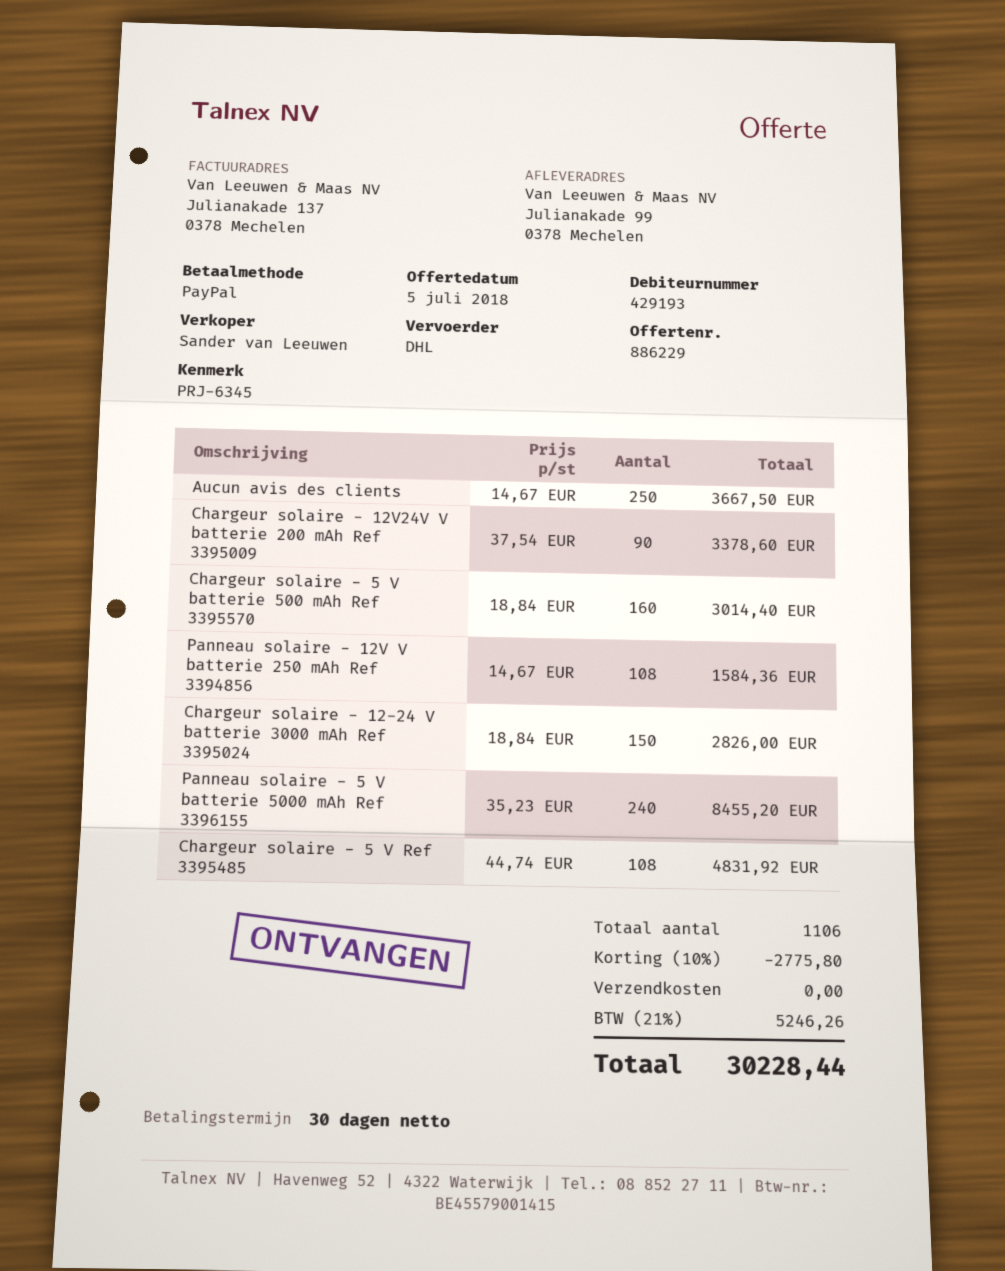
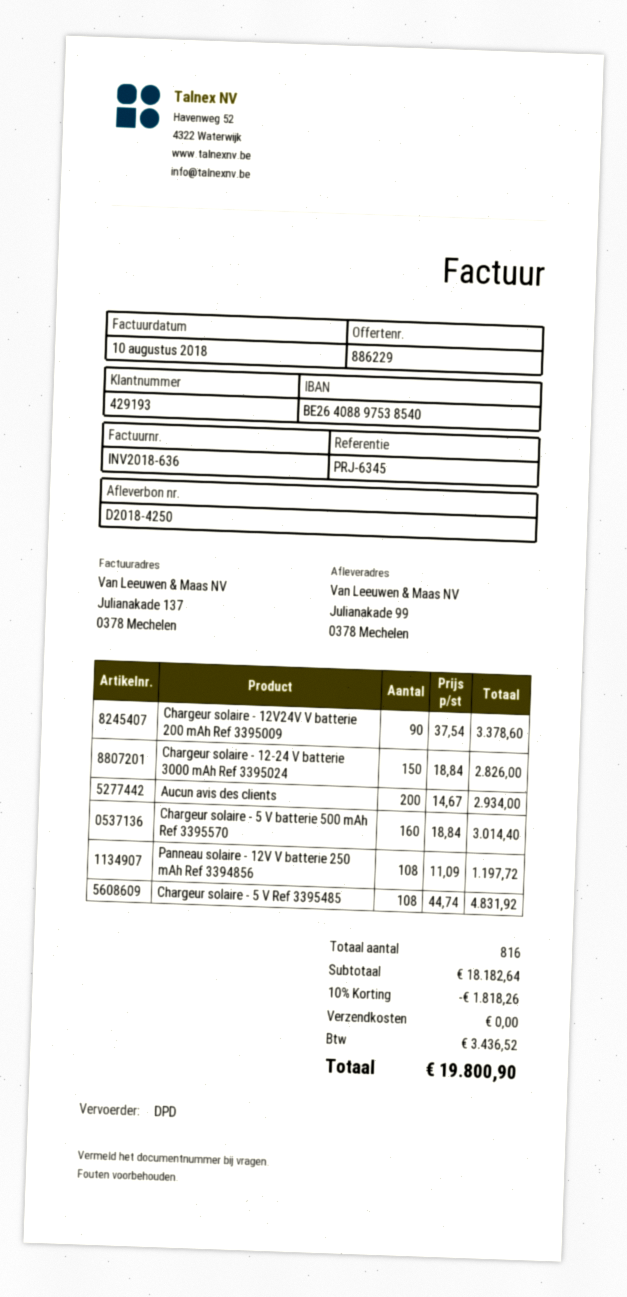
shipping method: DHL -> DPD
Aucun avis des clients: 250 x 14.67 = 3667.50 -> 200 x 14.67 = 2934.00
Panneau solaire - 12V V batterie 250 mAh Ref 3394856: 108 x 14.67 = 1584.36 -> 108 x 11.09 = 1197.72
Panneau solaire - 5 V batterie 5000 mAh Ref 3396155: 240 x 35.23 = 8455.20 -> none
total quantity: 1106 -> 816
discount: 10% = 2775.80 -> 10% = 1818.26
tax: 5246.26 -> 3436.52
total: 30228.44 -> 19800.90

